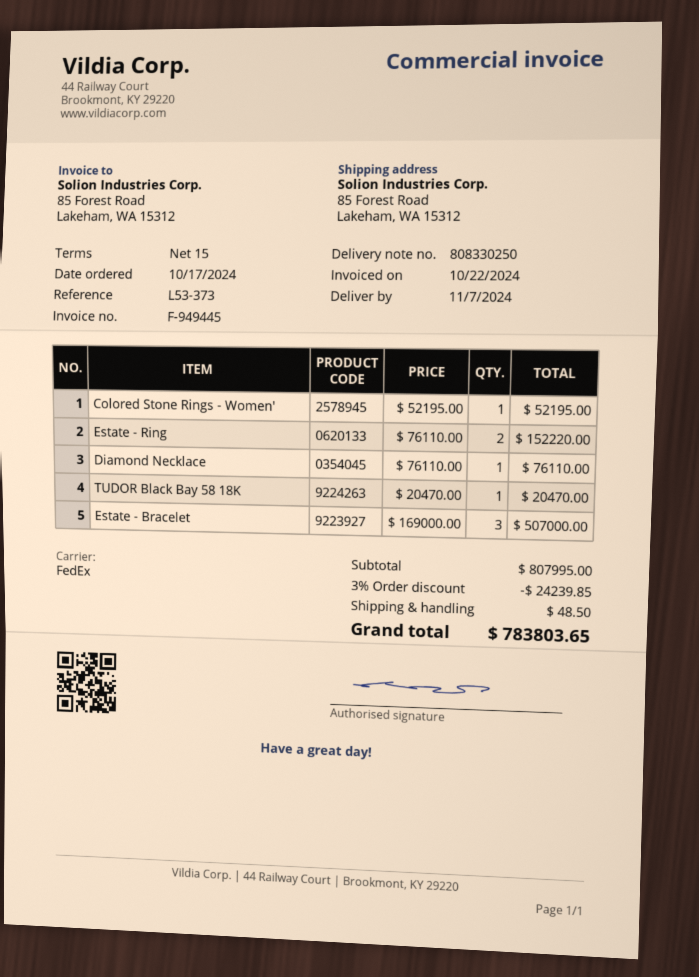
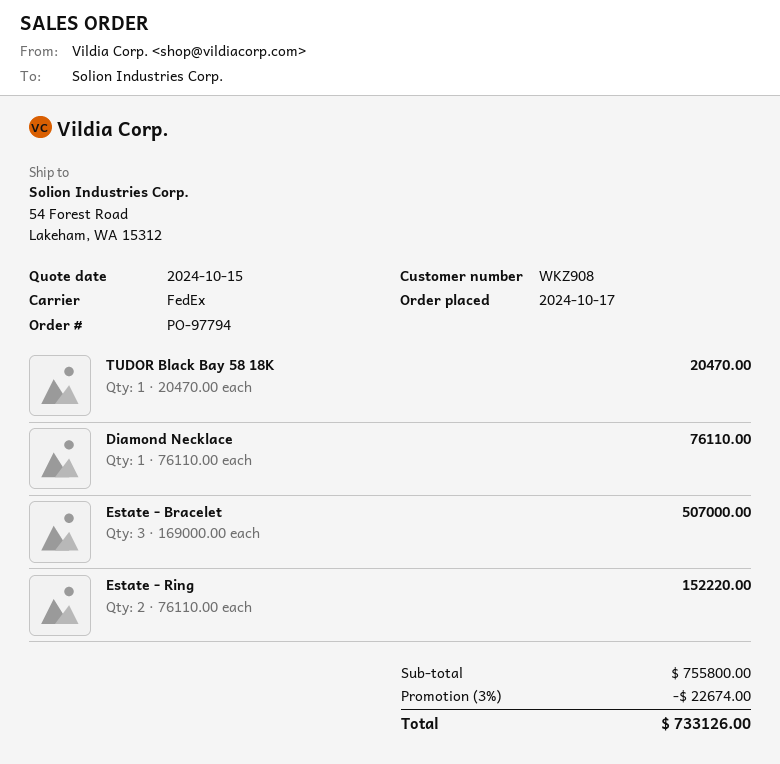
ship to: 85 Forest Road, Lakeham, WA 15312 -> 54 Forest Road, Lakeham, WA 15312
Colored Stone Rings - Women': 1 x 52195.00 = 52195.00 -> none
subtotal: 807995.00 -> 755800.00
discount: 3% = 24239.85 -> 3% = 22674.00
shipping: 48.50 -> none
total: 783803.65 -> 733126.00

